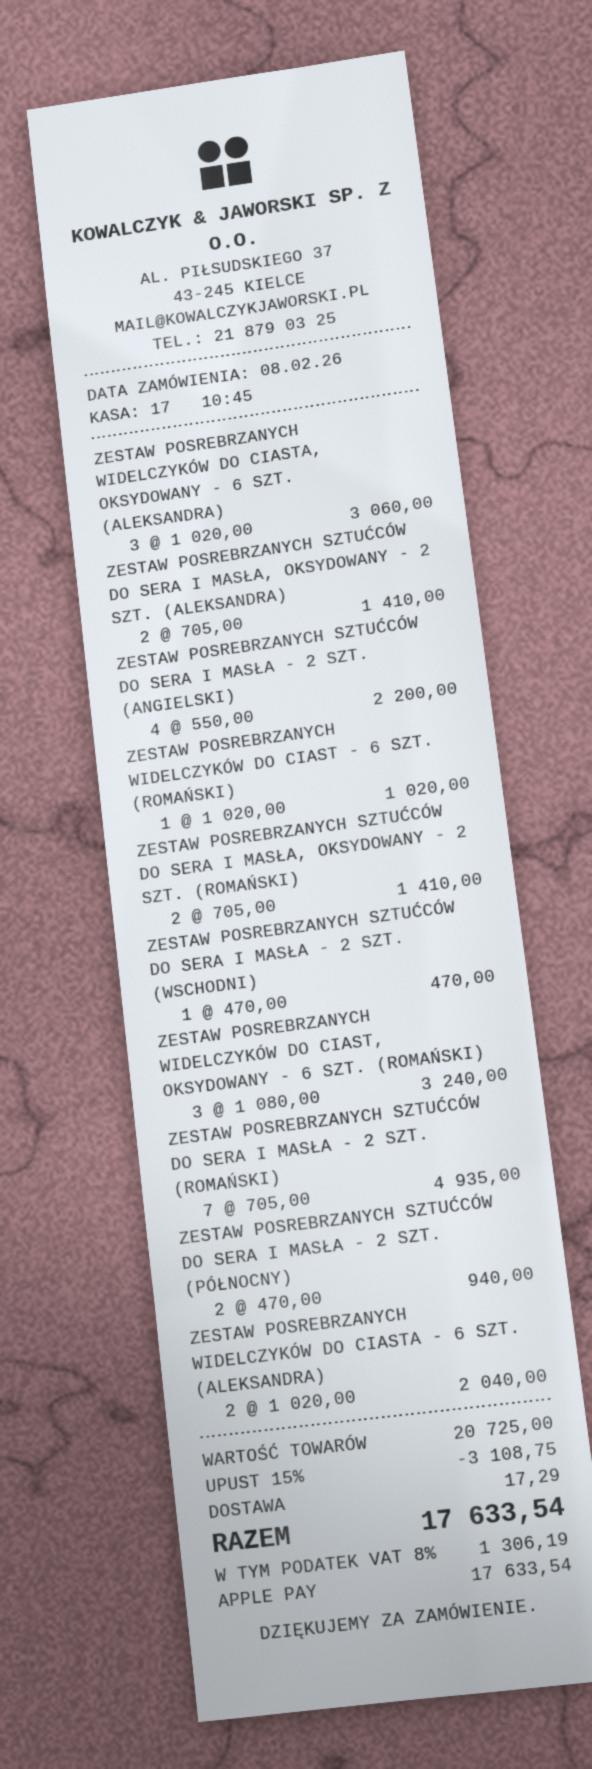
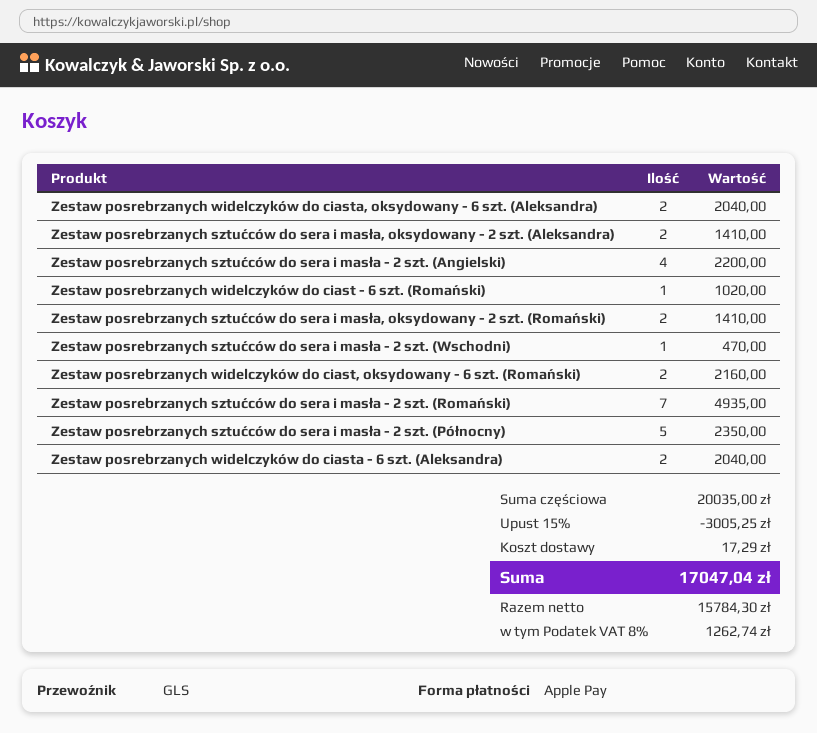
ZESTAW POSREBRZANYCH WIDELCZYKÓW DO CIASTA, OKSYDOWANY - 6 SZT. (ALEKSANDRA): 3 for 3060.00 -> 2 for 2040.00
ZESTAW POSREBRZANYCH WIDELCZYKÓW DO CIAST, OKSYDOWANY - 6 SZT. (ROMAŃSKI): 3 for 3240.00 -> 2 for 2160.00
ZESTAW POSREBRZANYCH SZTUĆCÓW DO SERA I MASŁA - 2 SZT. (PÓŁNOCNY): 2 for 940.00 -> 5 for 2350.00
subtotal: 20725.00 -> 20035.00
discount: 15% = 3108.75 -> 15% = 3005.25
tax: 8% = 1306.19 -> 8% = 1262.74
total: 17633.54 -> 17047.04

